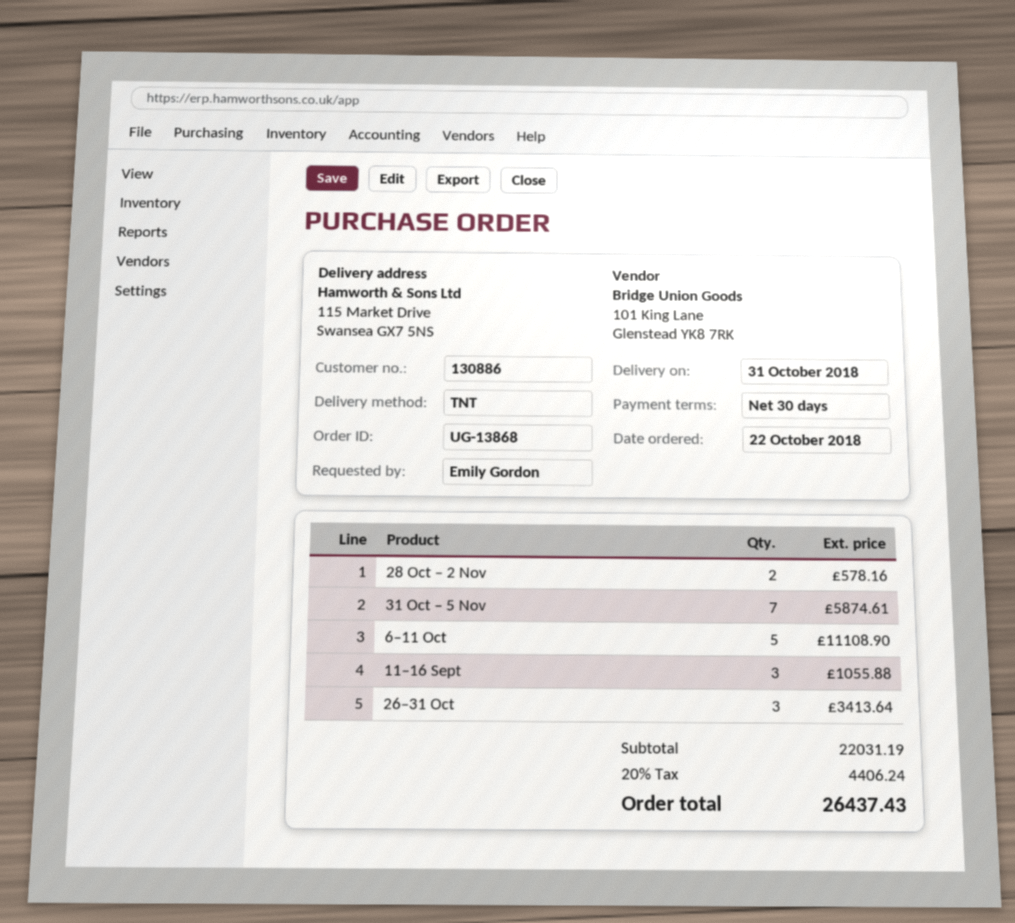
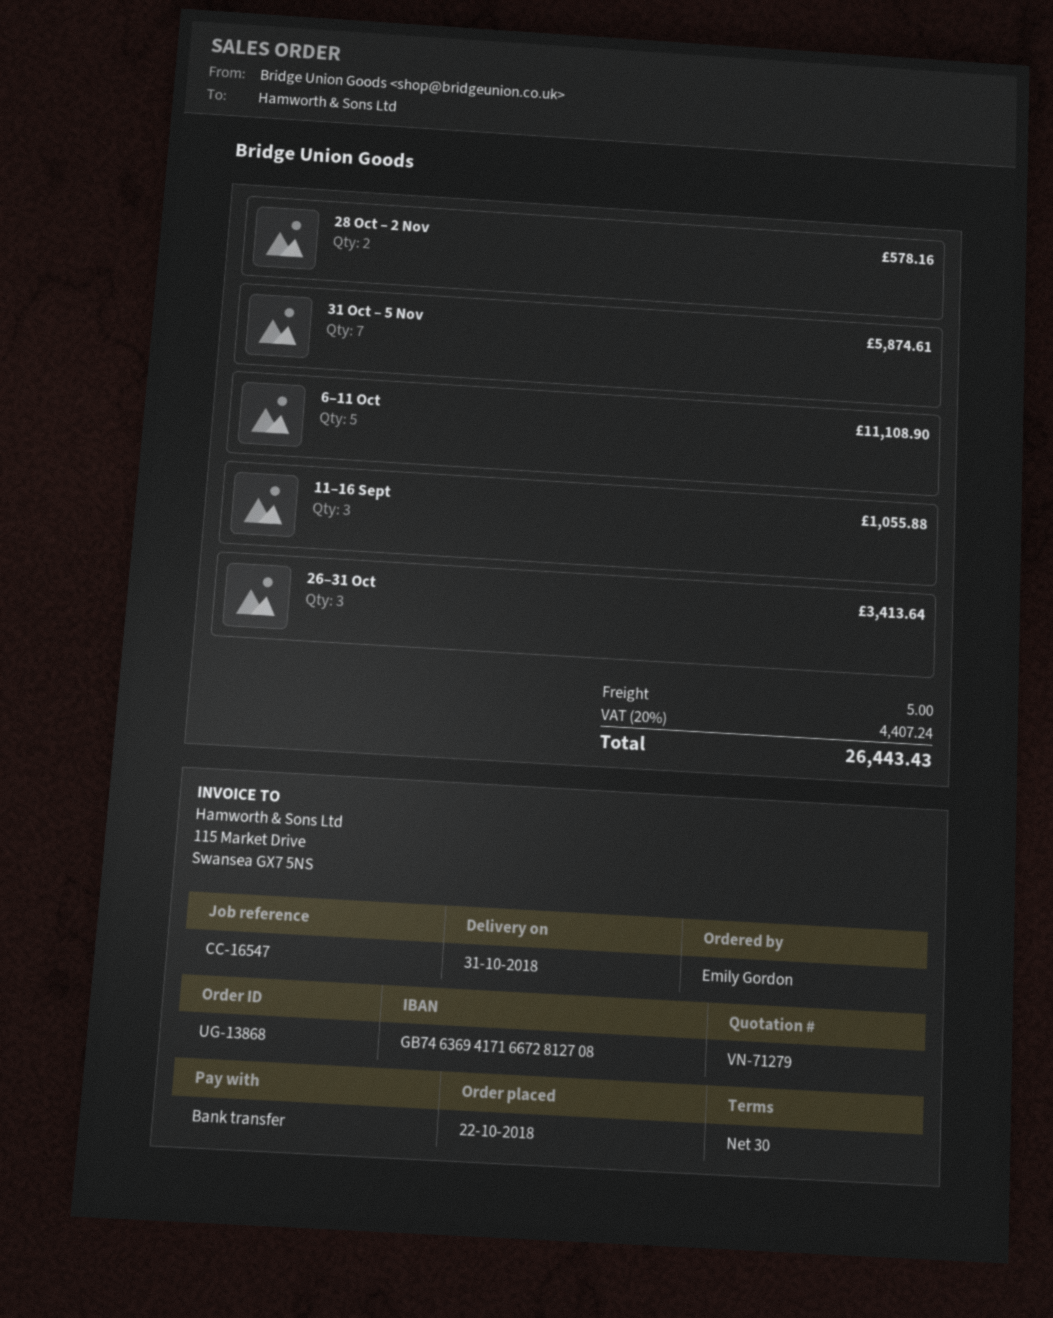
shipping: none -> 5.00
tax: 20% = 4406.24 -> 20% = 4407.24
total: 26437.43 -> 26443.43

